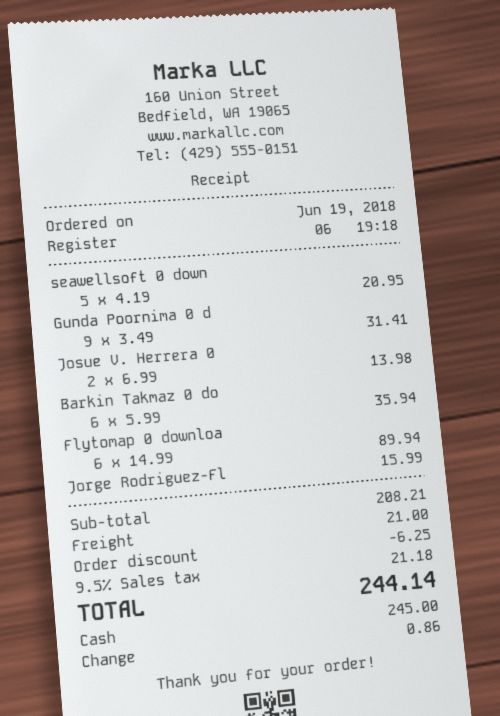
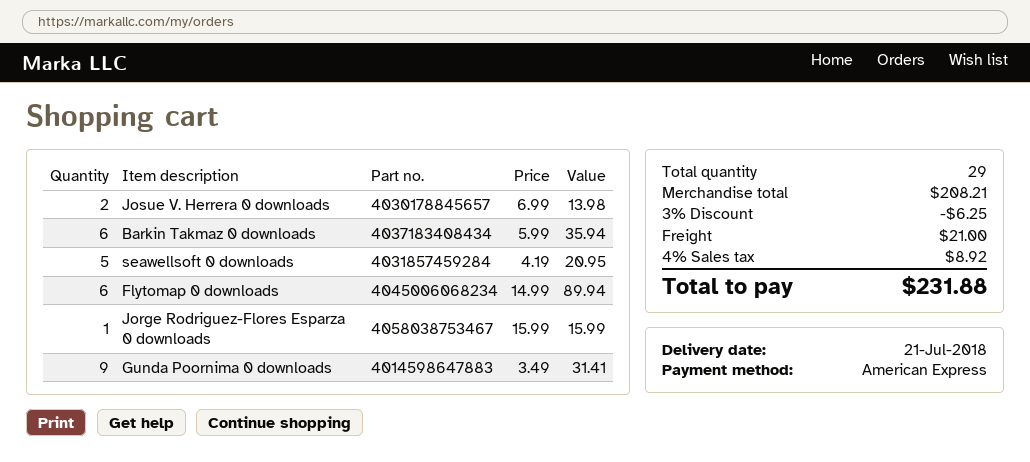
payment method: cash -> American Express
tax: 9.5% = 21.18 -> 4% = 8.92
total: 244.14 -> 231.88

